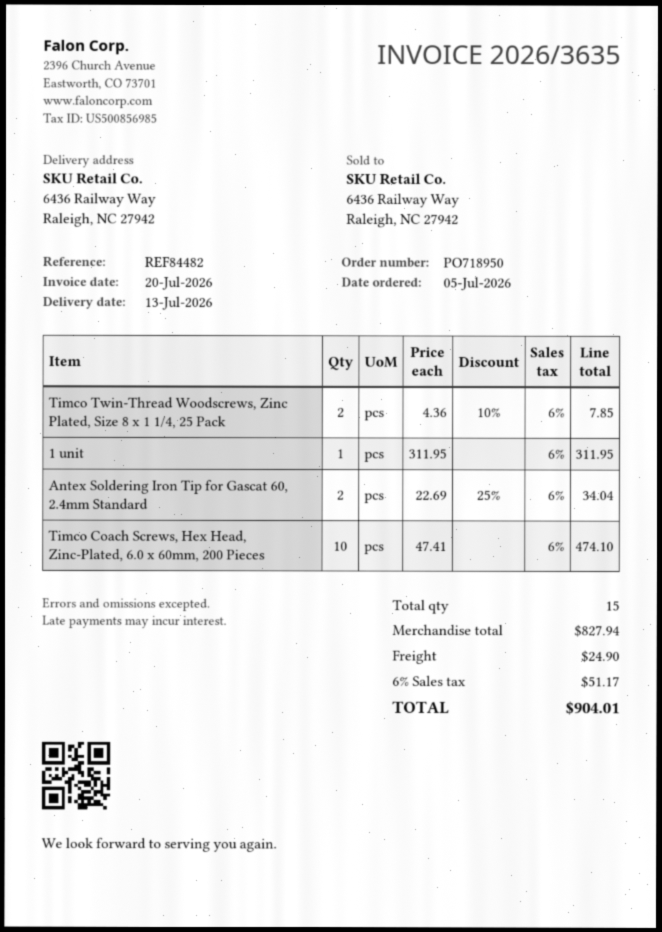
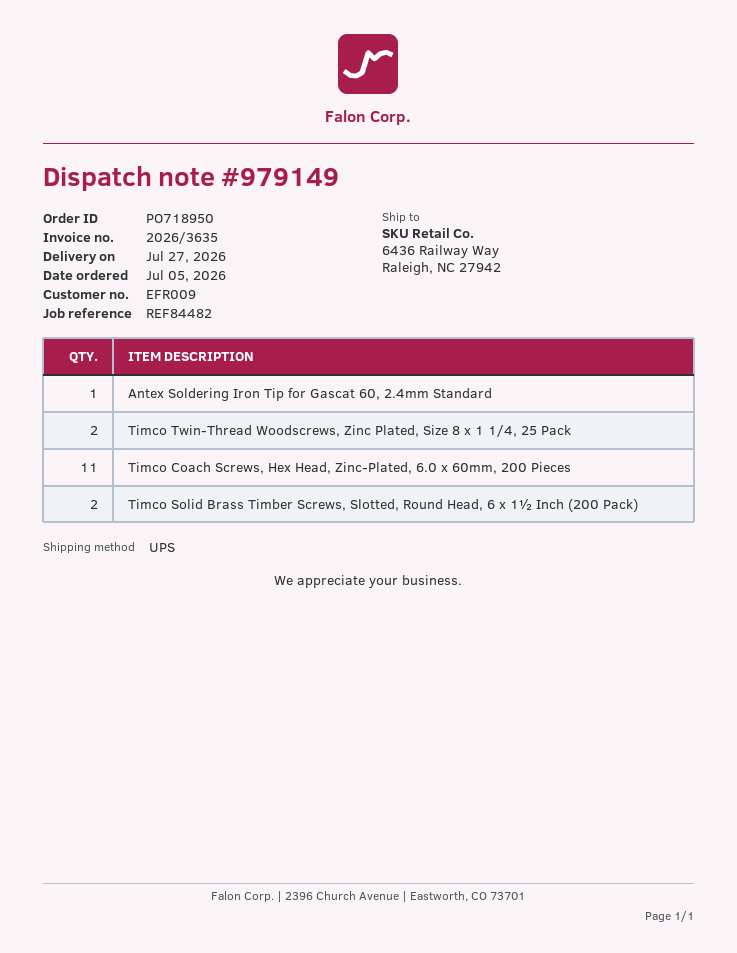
delivery date: 2026-07-13 -> 2026-07-27
1 unit: 1 -> none
Antex Soldering Iron Tip for Gascat 60, 2.4mm Standard: 2 -> 1
Timco Coach Screws, Hex Head, Zinc-Plated, 6.0 x 60mm, 200 Pieces: 10 -> 11
Timco Solid Brass Timber Screws, Slotted, Round Head, 6 x 1½ Inch (200 Pack): none -> 2

